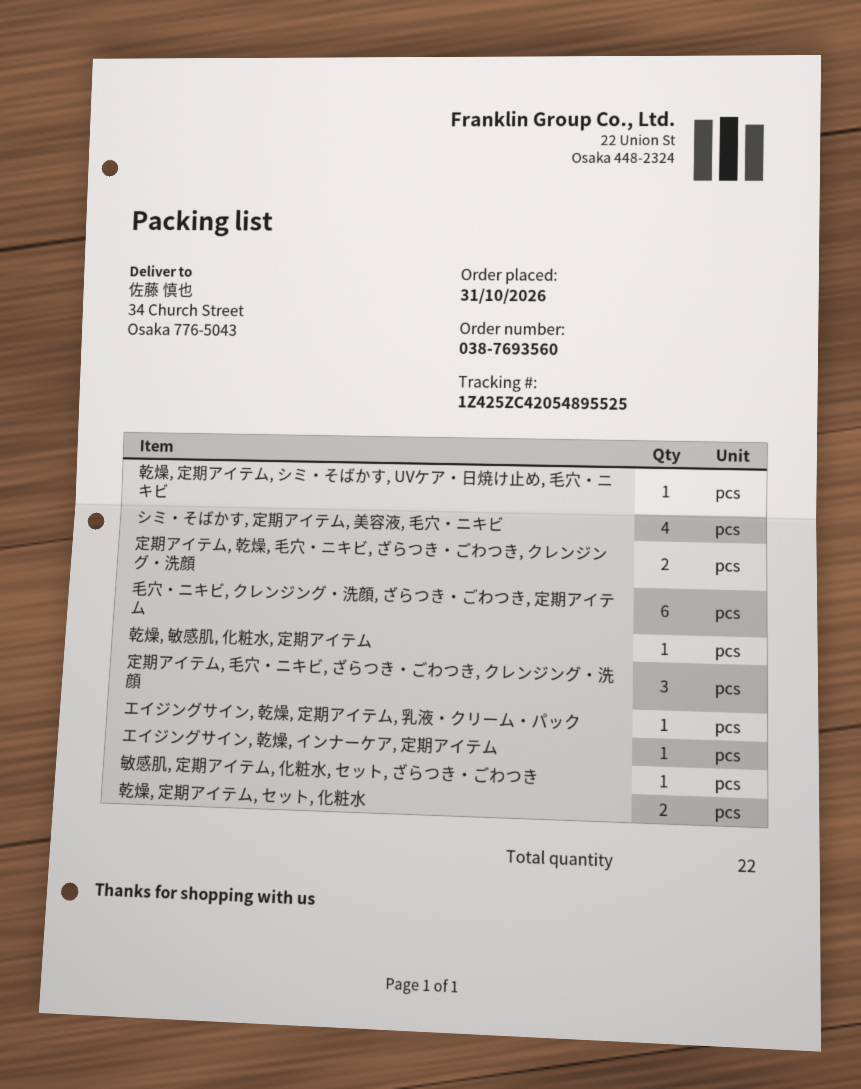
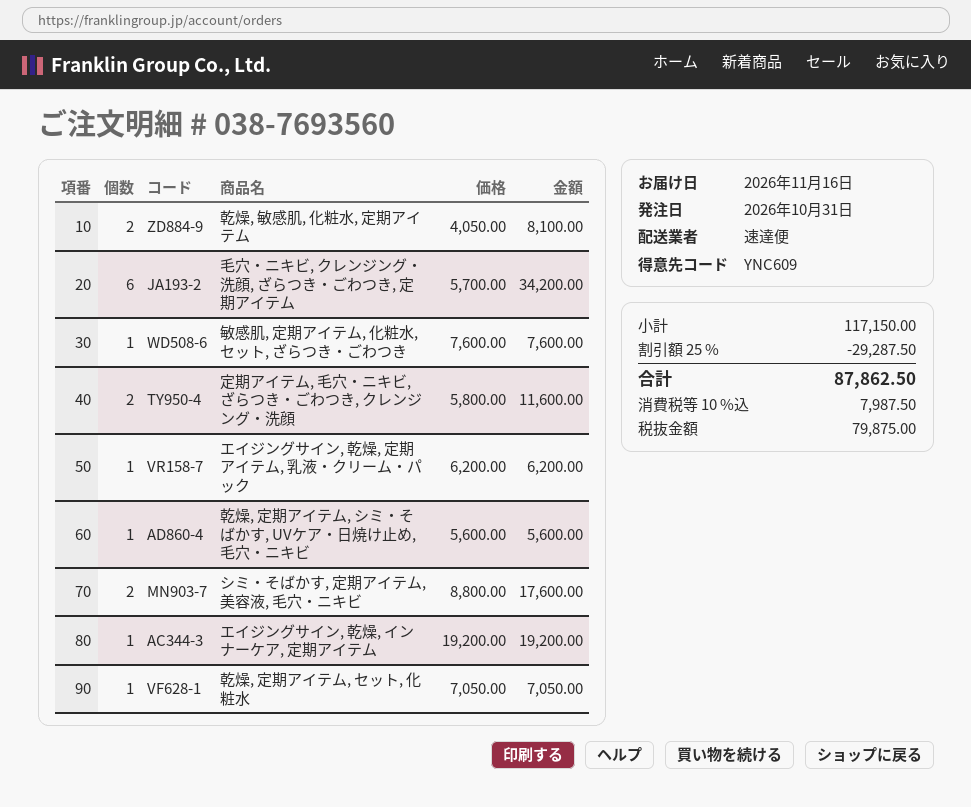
シミ・そばかす, 定期アイテム, 美容液, 毛穴・ニキビ: 4 -> 2
定期アイテム, 乾燥, 毛穴・ニキビ, ざらつき・ごわつき, クレンジング・洗顔: 2 -> none
乾燥, 敏感肌, 化粧水, 定期アイテム: 1 -> 2
定期アイテム, 毛穴・ニキビ, ざらつき・ごわつき, クレンジング・洗顔: 3 -> 2
乾燥, 定期アイテム, セット, 化粧水: 2 -> 1

